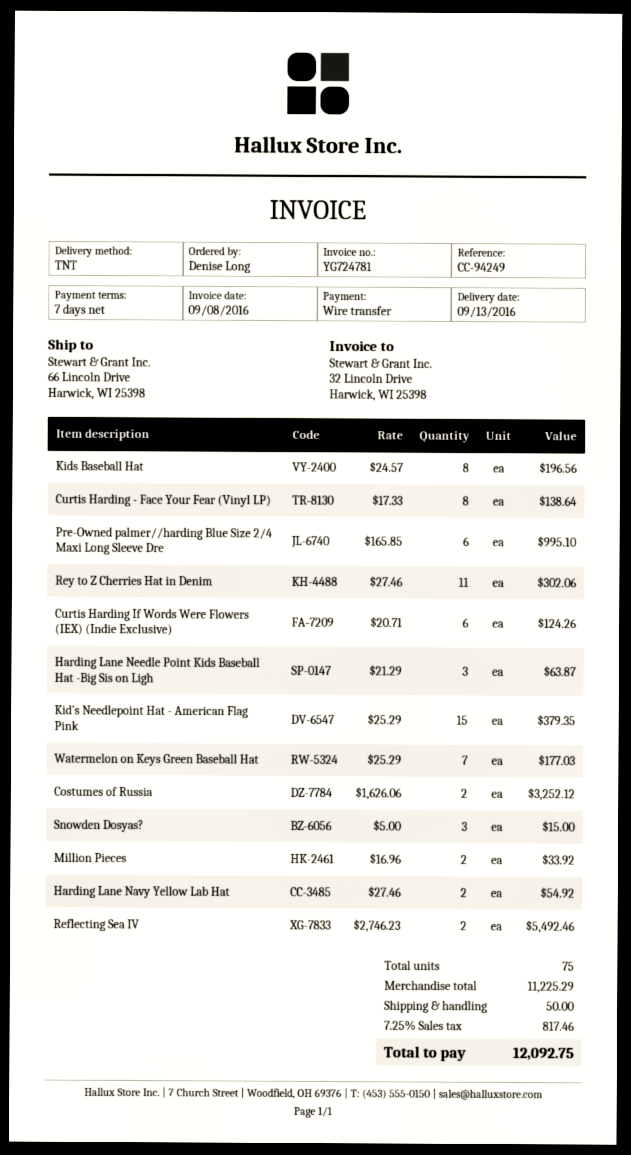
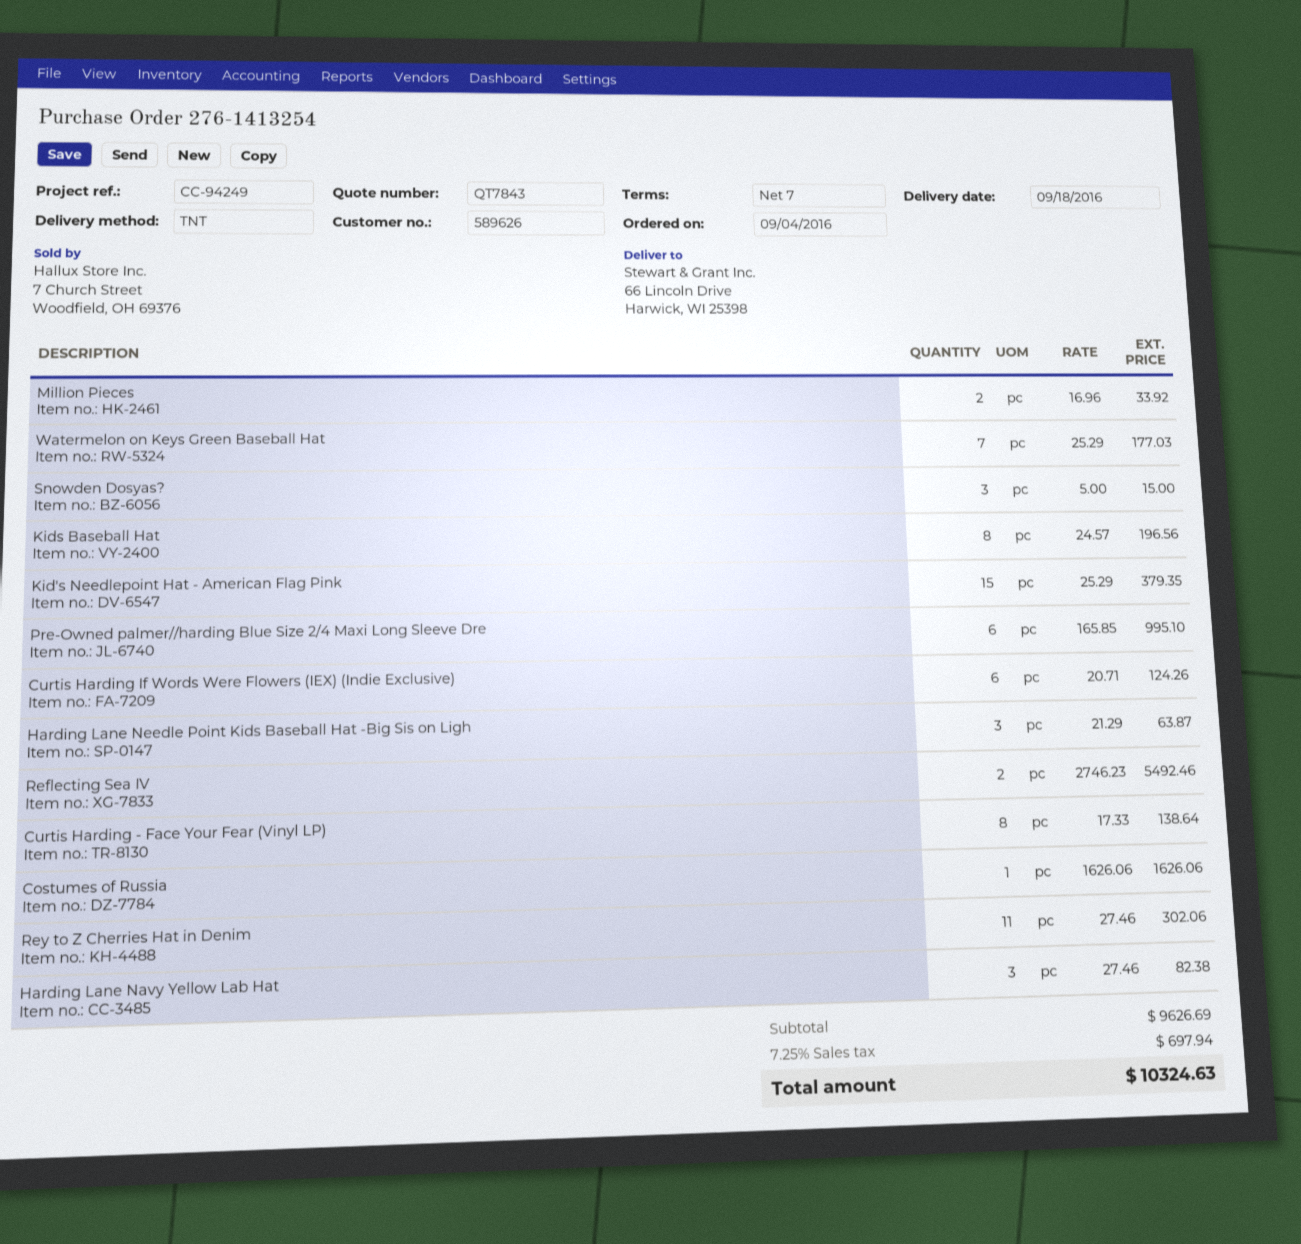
delivery date: 2016-09-13 -> 2016-09-18
Costumes of Russia: 2 x 1626.06 = 3252.12 -> 1 x 1626.06 = 1626.06
Harding Lane Navy Yellow Lab Hat: 2 x 27.46 = 54.92 -> 3 x 27.46 = 82.38
subtotal: 11225.29 -> 9626.69
shipping: 50.00 -> none
tax: 7.25% = 817.46 -> 7.25% = 697.94
total: 12092.75 -> 10324.63

